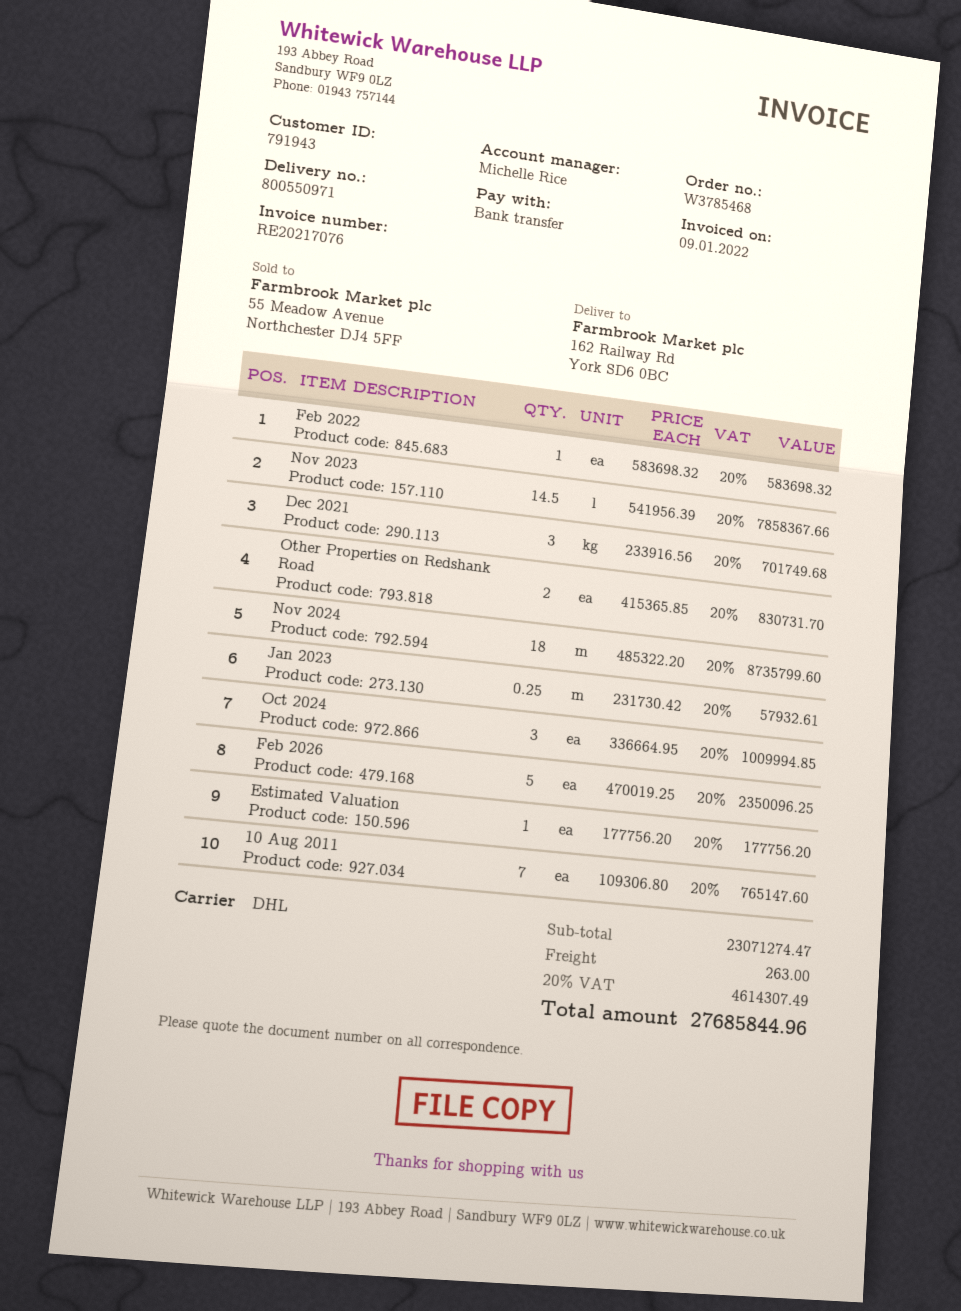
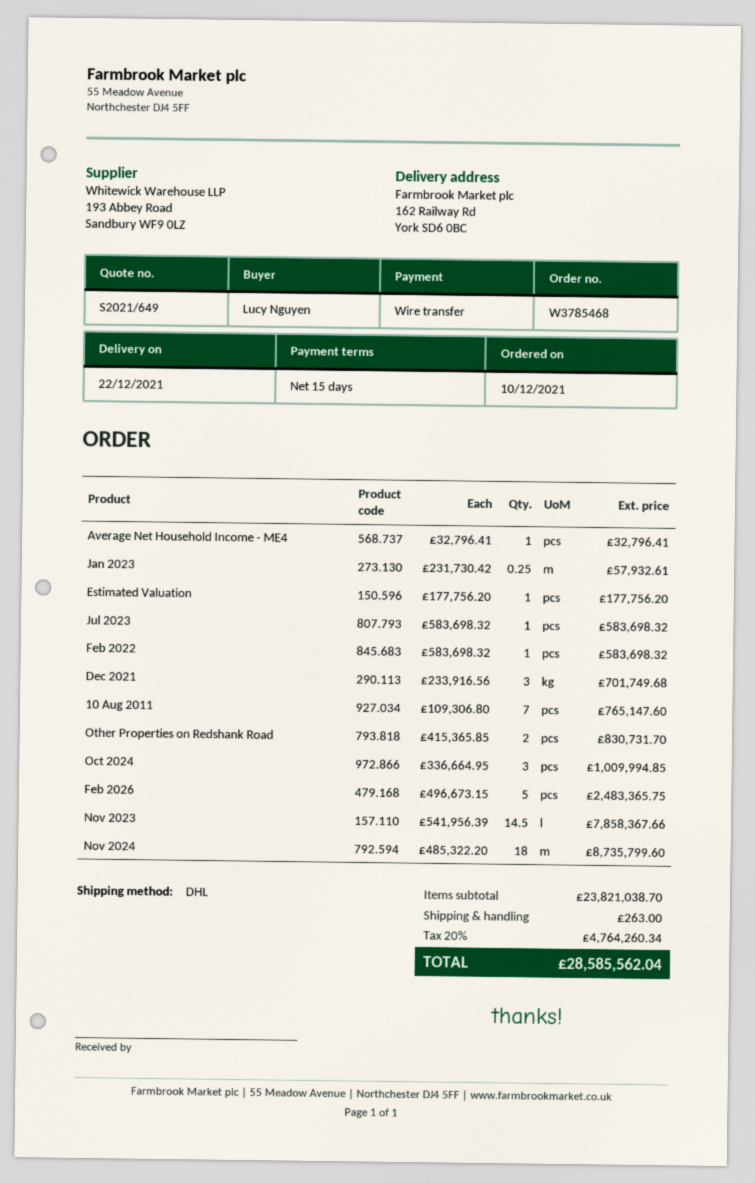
Feb 2026: 5 x 470019.25 = 2350096.25 -> 5 x 496673.15 = 2483365.75
Average Net Household Income - ME4: none -> 1 x 32796.41 = 32796.41
Jul 2023: none -> 1 x 583698.32 = 583698.32
subtotal: 23071274.47 -> 23821038.70
tax: 20% = 4614307.49 -> 20% = 4764260.34
total: 27685844.96 -> 28585562.04

